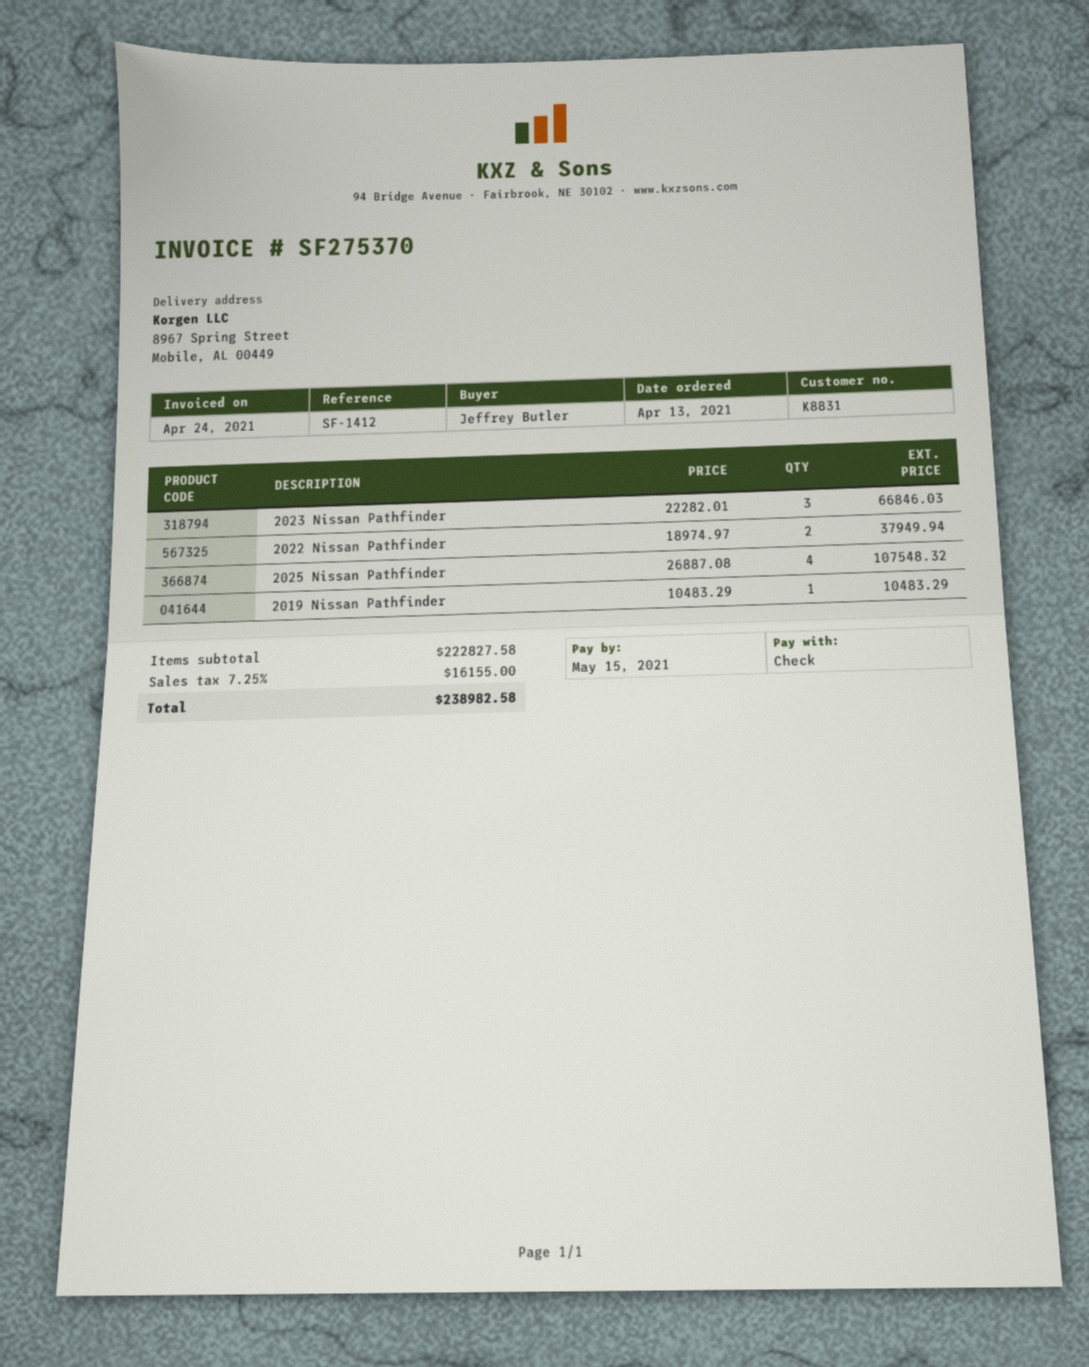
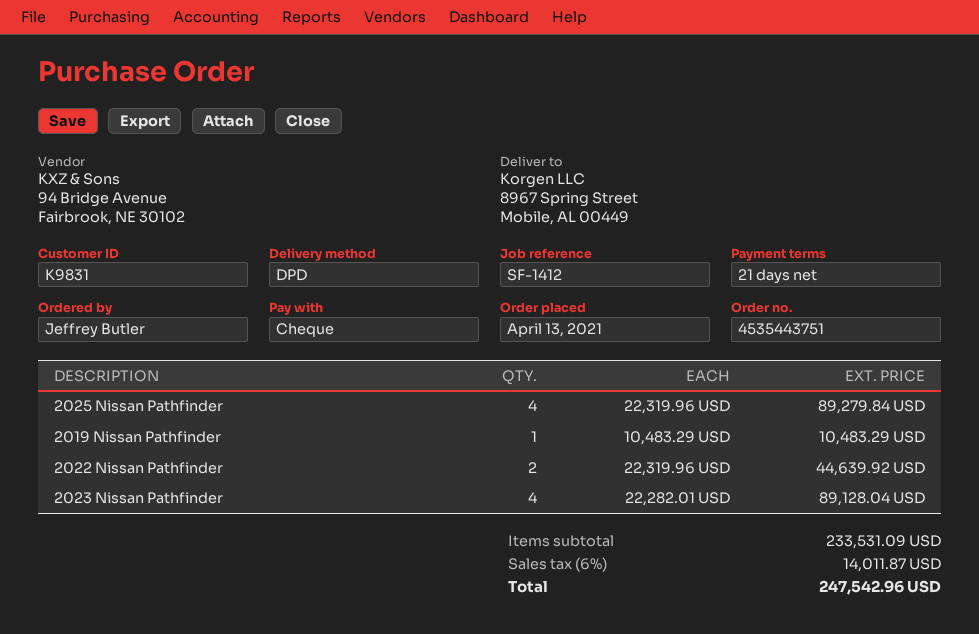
customer number: K8831 -> K9831
2023 Nissan Pathfinder: 3 x 22282.01 = 66846.03 -> 4 x 22282.01 = 89128.04
2022 Nissan Pathfinder: 2 x 18974.97 = 37949.94 -> 2 x 22319.96 = 44639.92
2025 Nissan Pathfinder: 4 x 26887.08 = 107548.32 -> 4 x 22319.96 = 89279.84
subtotal: 222827.58 -> 233531.09
tax: 7.25% = 16155.00 -> 6% = 14011.87
total: 238982.58 -> 247542.96

